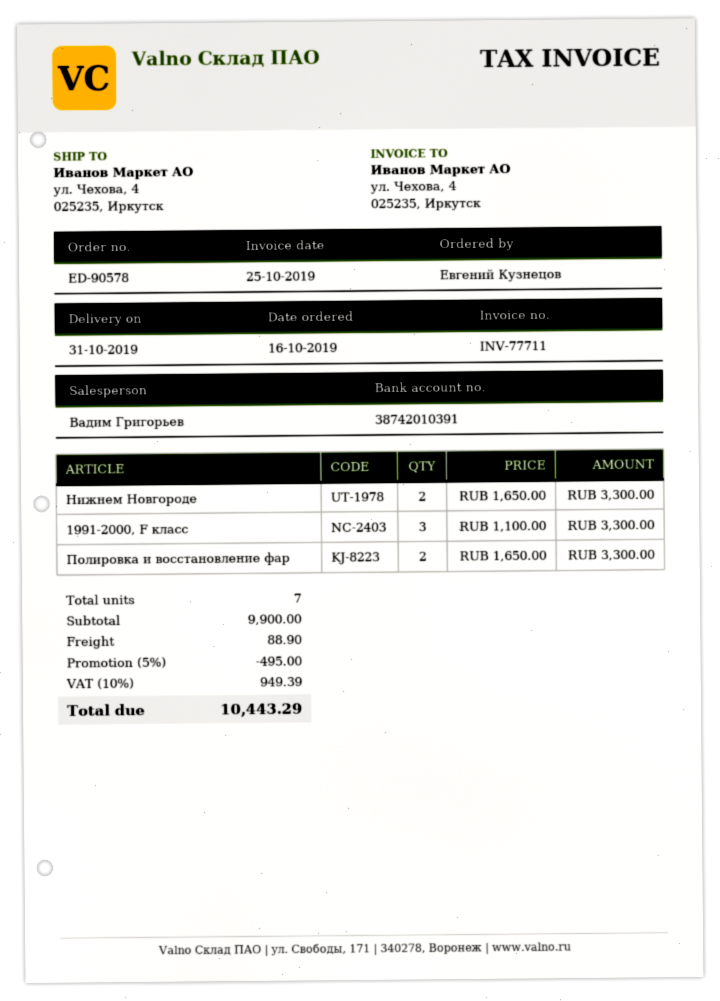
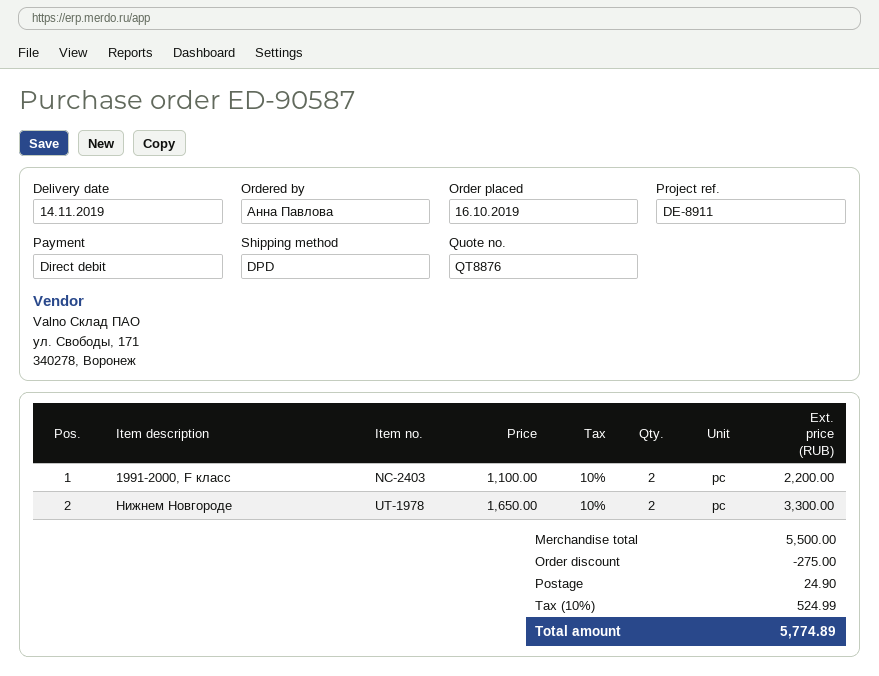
order number: ED-90578 -> ED-90587
delivery date: 2019-10-31 -> 2019-11-14
ordered by: Евгений Кузнецов -> Анна Павлова
1991-2000, F класс: 3 x 1100.00 = 3300.00 -> 2 x 1100.00 = 2200.00
Полировка и восстановление фар: 2 x 1650.00 = 3300.00 -> none
subtotal: 9900.00 -> 5500.00
discount: 495.00 -> 275.00
shipping: 88.90 -> 24.90
tax: 10% = 949.39 -> 10% = 524.99
total: 10443.29 -> 5774.89

